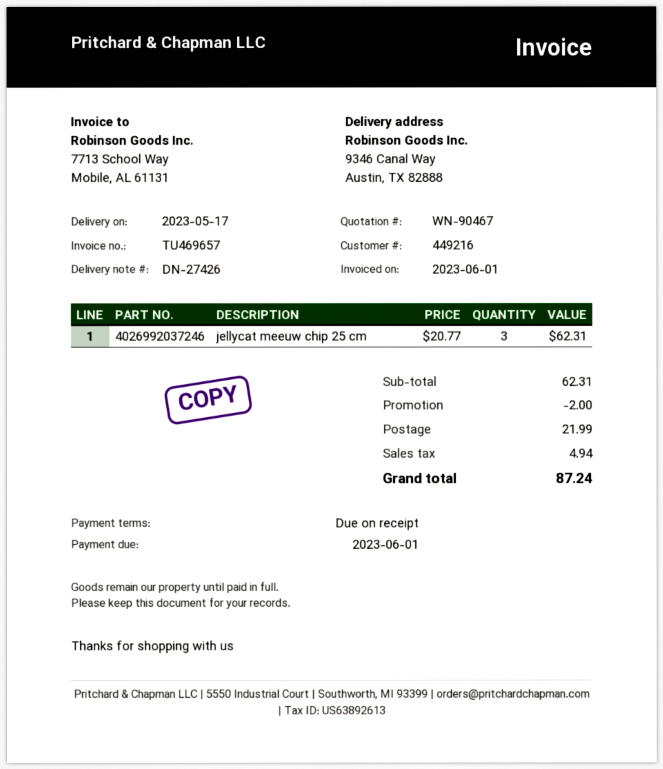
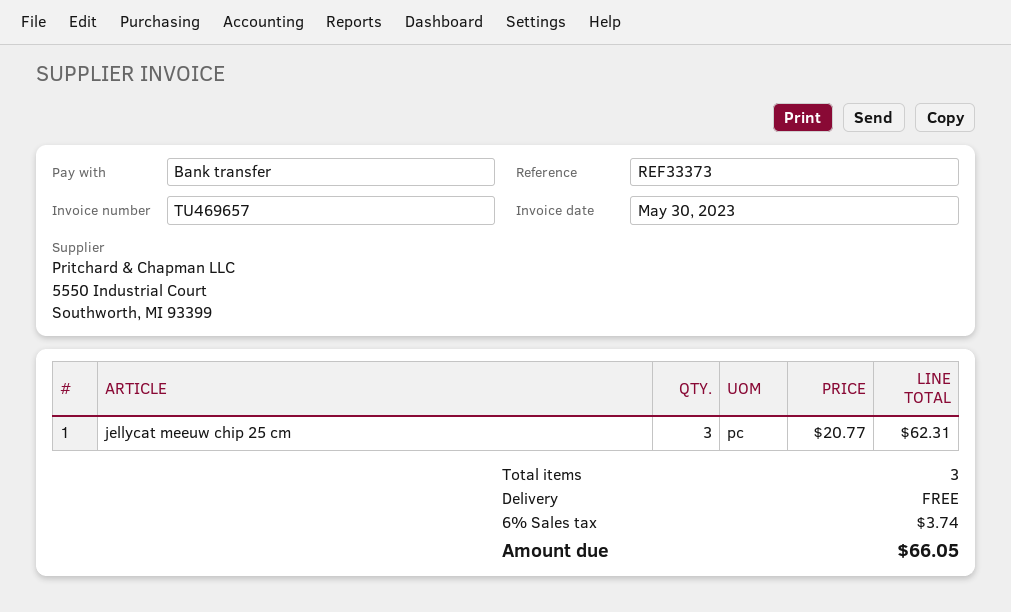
invoice date: 2023-06-01 -> 2023-05-30
discount: 2.00 -> none
shipping: 21.99 -> 0.00
tax: 4.94 -> 3.74
total: 87.24 -> 66.05

